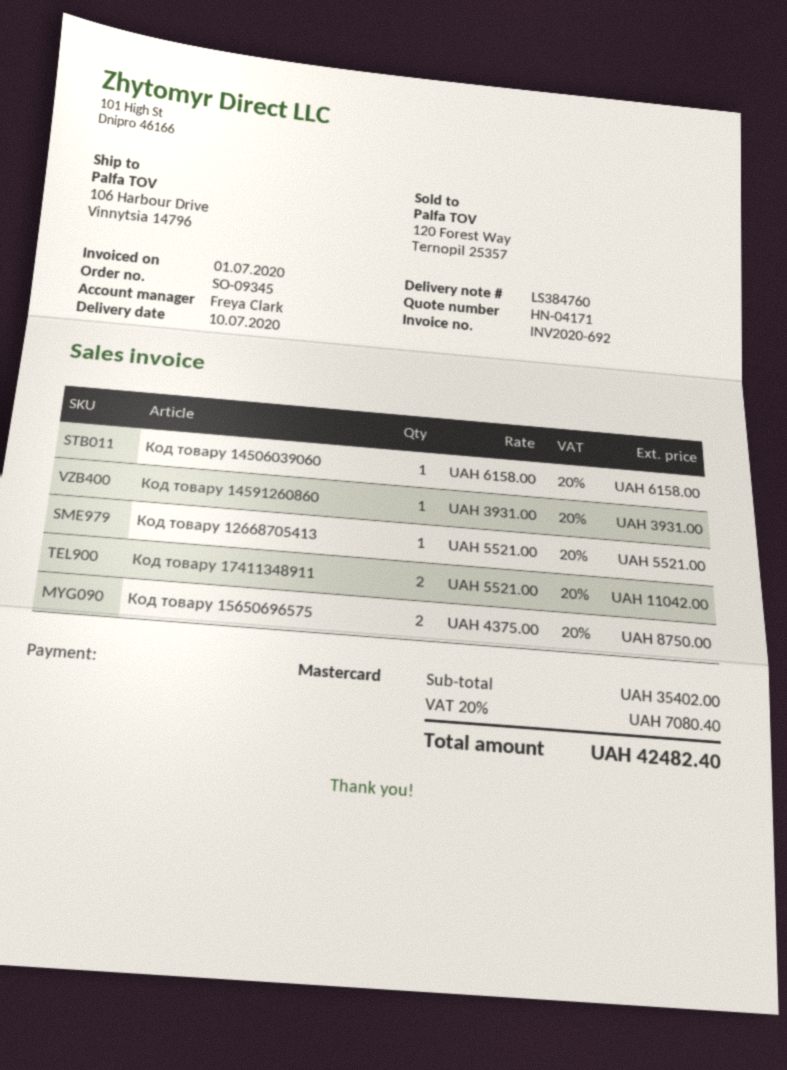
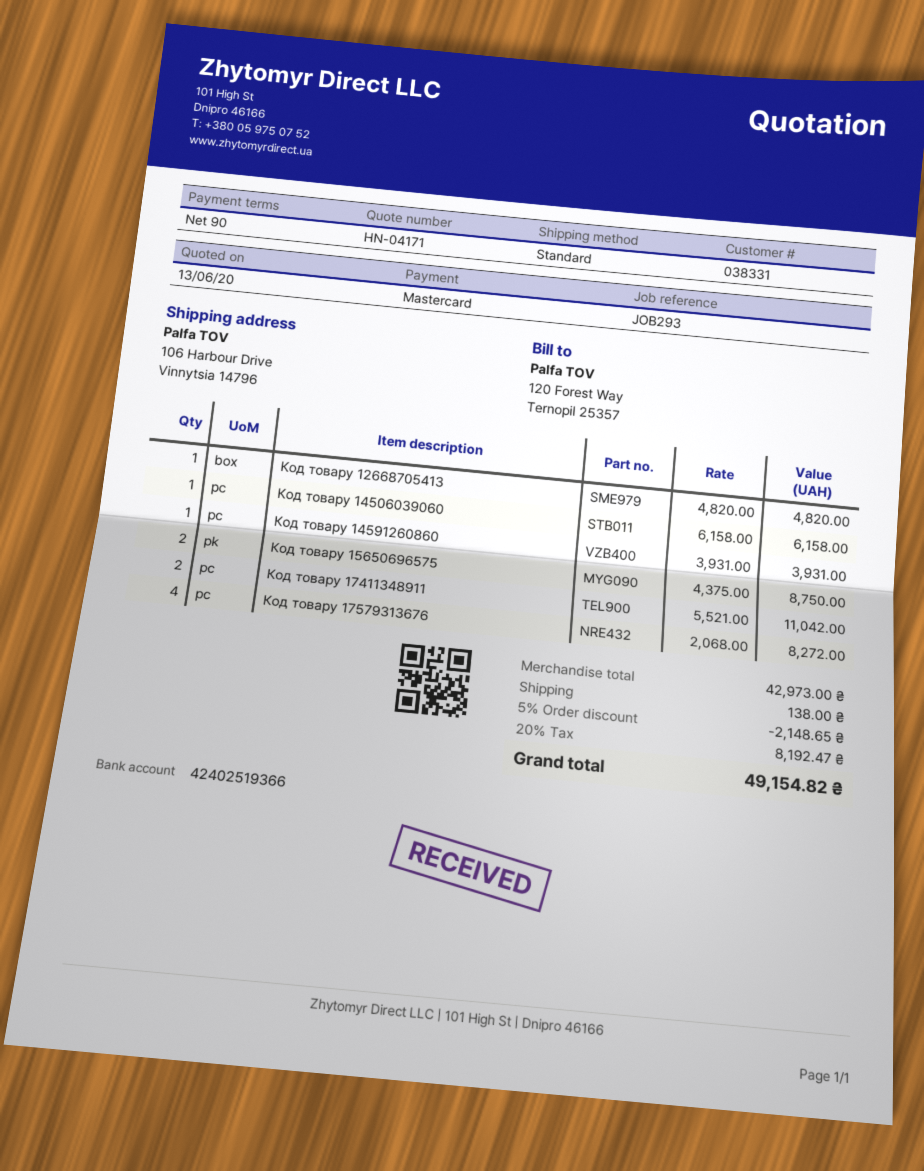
Код товару 12668705413: 1 x 5521.00 = 5521.00 -> 1 x 4820.00 = 4820.00
Код товару 17579313676: none -> 4 x 2068.00 = 8272.00
subtotal: 35402.00 -> 42973.00
discount: none -> 5% = 2148.65
shipping: none -> 138.00
tax: 20% = 7080.40 -> 20% = 8192.47
total: 42482.40 -> 49154.82

